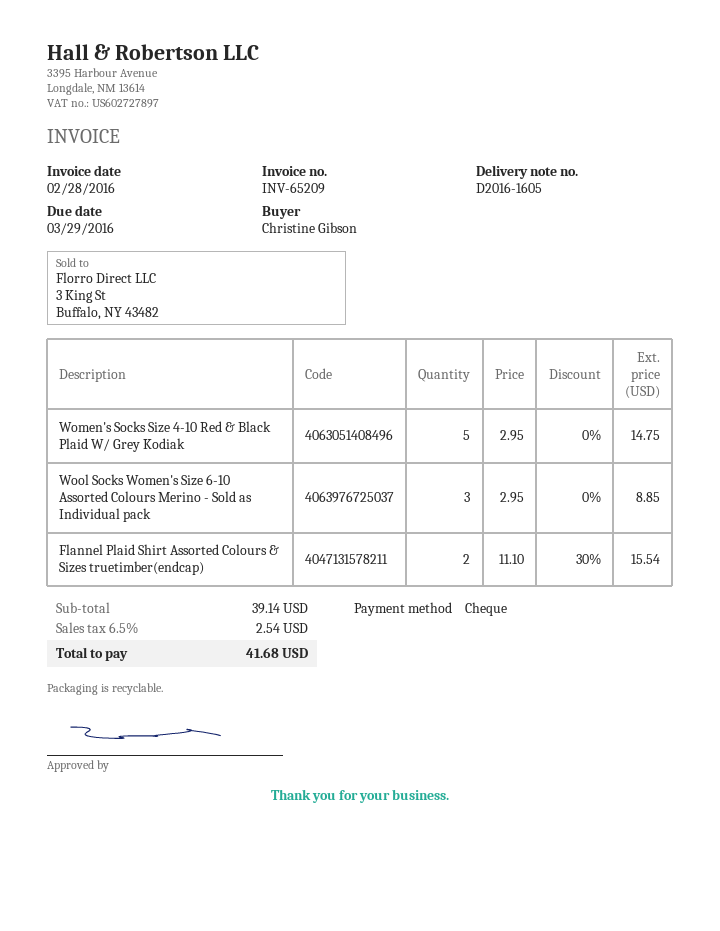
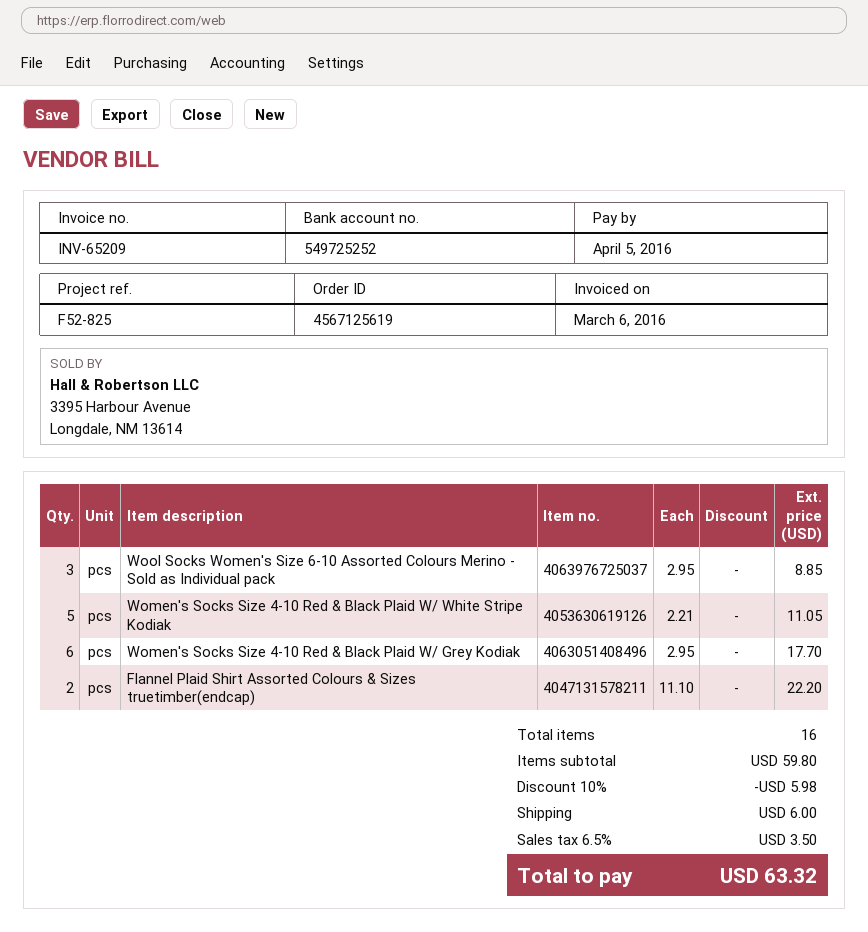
invoice date: 2016-02-28 -> 2016-03-06
due date: 2016-03-29 -> 2016-04-05
Women's Socks Size 4-10 Red & Black Plaid W/ Grey Kodiak: 5 x 2.95 = 14.75 -> 6 x 2.95 = 17.70
Flannel Plaid Shirt Assorted Colours & Sizes truetimber(endcap): 2 x 11.10 - 30% = 15.54 -> 2 x 11.10 = 22.20
Women's Socks Size 4-10 Red & Black Plaid W/ White Stripe Kodiak: none -> 5 x 2.21 = 11.05
subtotal: 39.14 -> 59.80
discount: none -> 10% = 5.98
shipping: none -> 6.00
tax: 6.5% = 2.54 -> 6.5% = 3.50
total: 41.68 -> 63.32

